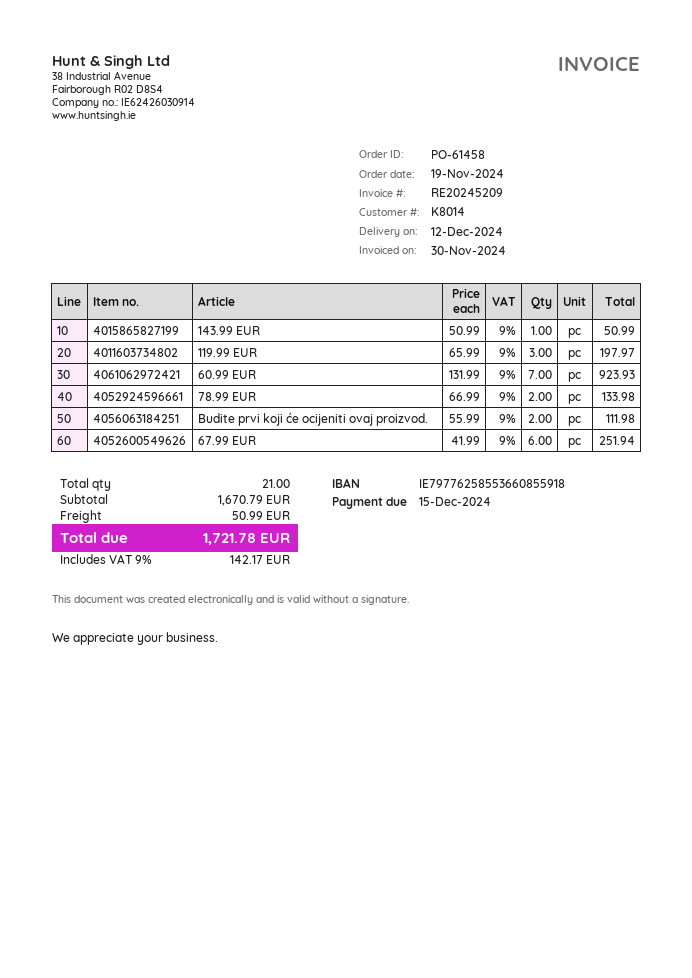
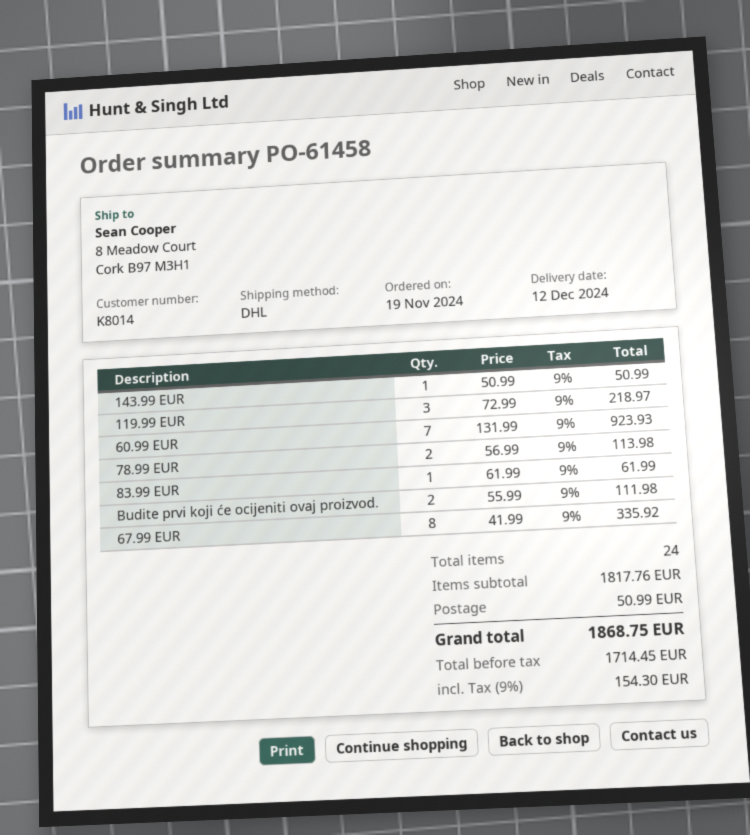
119.99 EUR: 3 x 65.99 = 197.97 -> 3 x 72.99 = 218.97
78.99 EUR: 2 x 66.99 = 133.98 -> 2 x 56.99 = 113.98
67.99 EUR: 6 x 41.99 = 251.94 -> 8 x 41.99 = 335.92
83.99 EUR: none -> 1 x 61.99 = 61.99
total quantity: 21 -> 24
subtotal: 1670.79 -> 1817.76
tax: 9% = 142.17 -> 9% = 154.30
total: 1721.78 -> 1868.75

